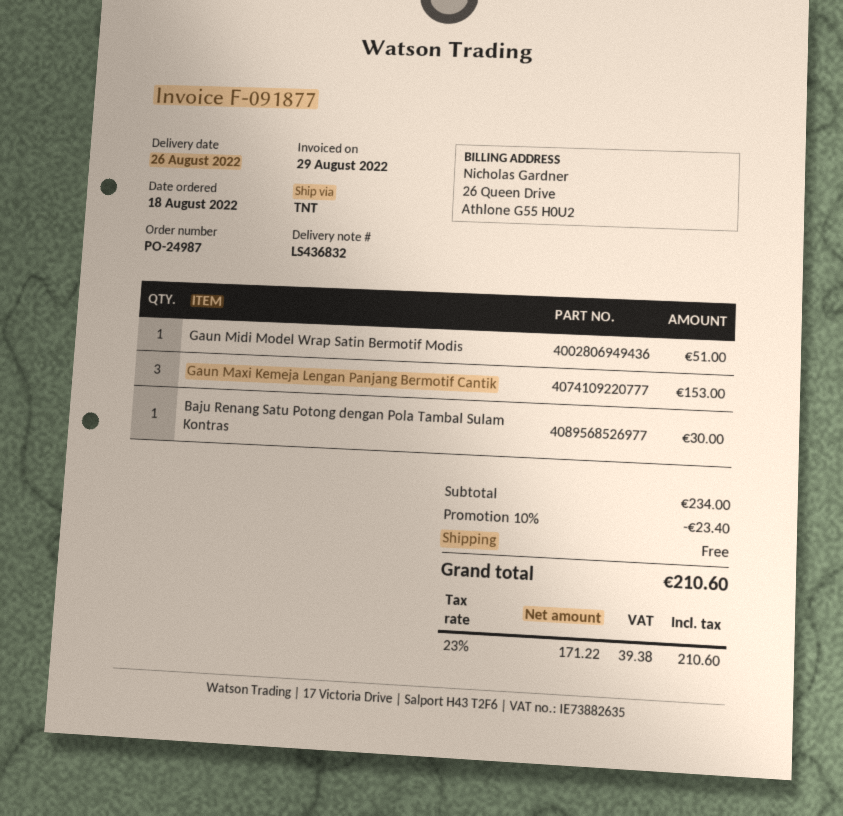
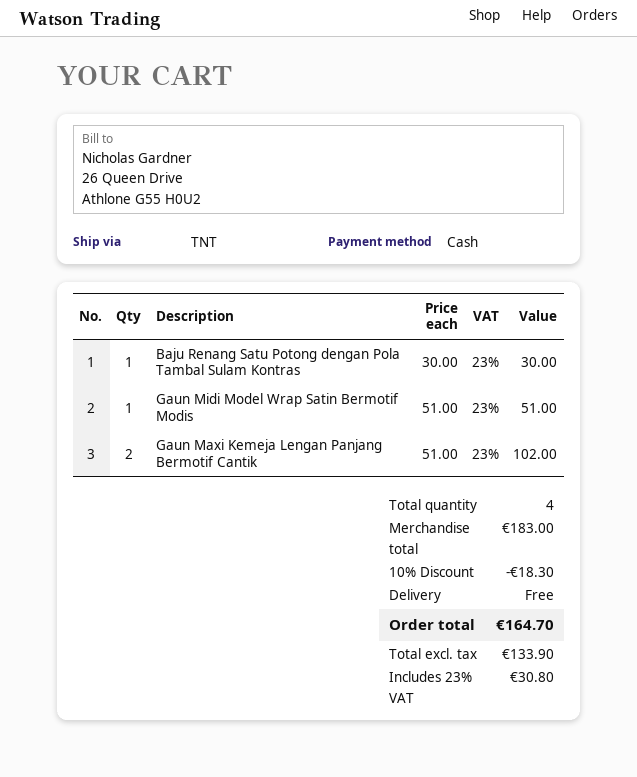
Gaun Maxi Kemeja Lengan Panjang Bermotif Cantik: 3 for 153.00 -> 2 for 102.00
subtotal: 234.00 -> 183.00
discount: 10% = 23.40 -> 10% = 18.30
net: 171.22 -> 133.90
tax: 23% = 39.38 -> 23% = 30.80
total: 210.60 -> 164.70

